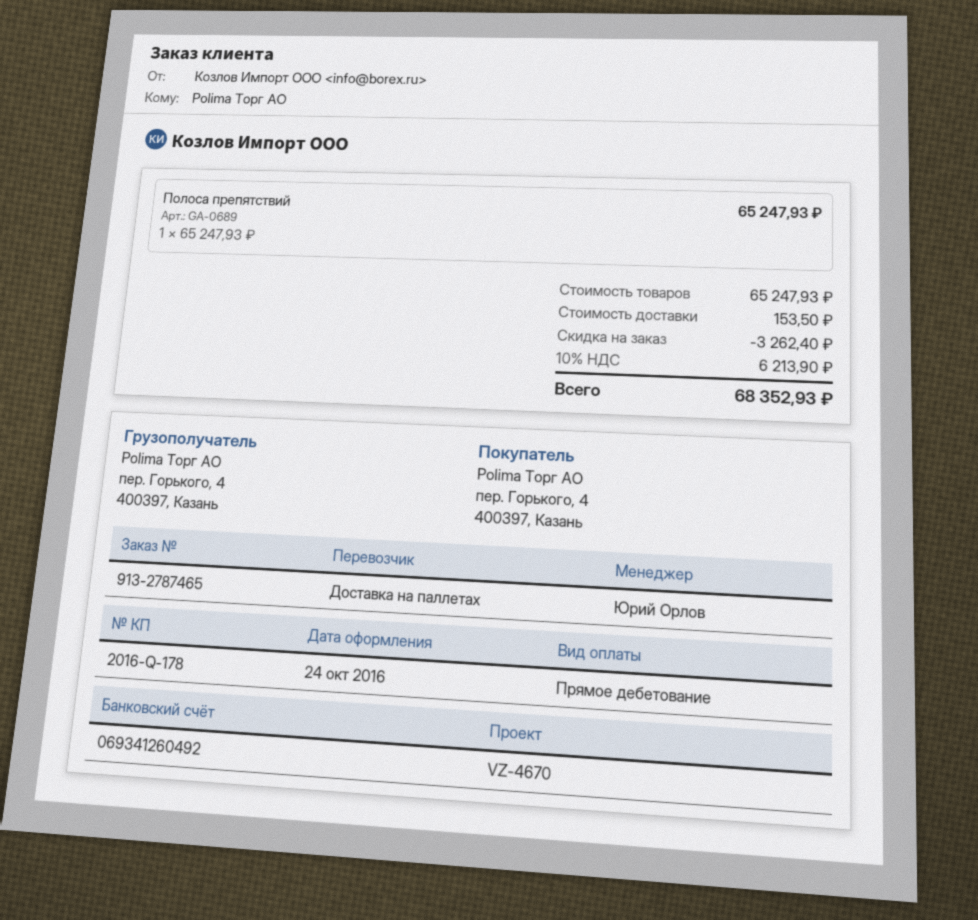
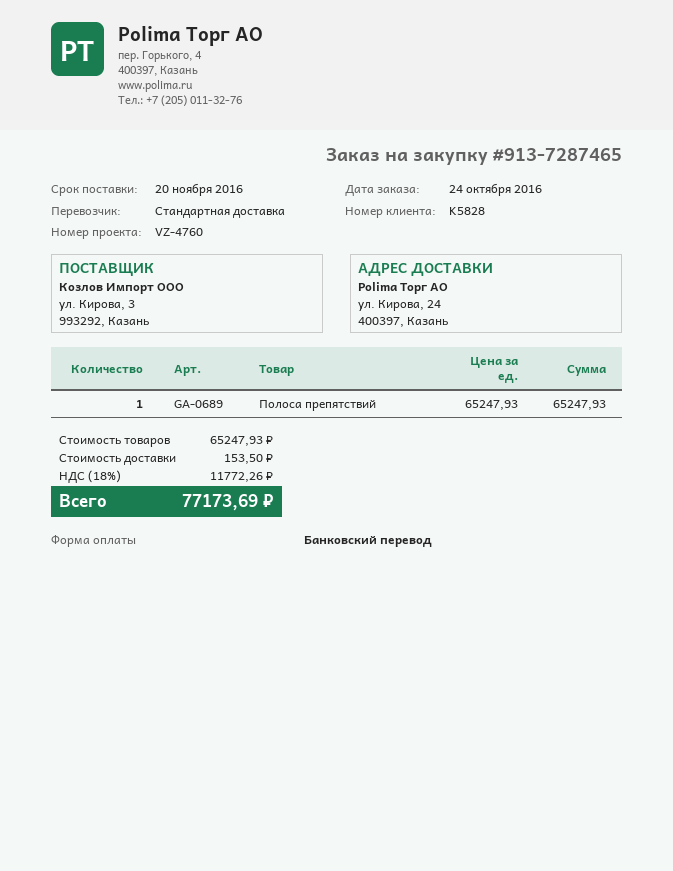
order number: 913-2787465 -> 913-7287465
reference: VZ-4670 -> VZ-4760
payment method: direct debit -> bank transfer
shipping method: pallet freight -> standard
ship to: пер. Горького, 4, 400397, Казань -> ул. Кирова, 24, 400397, Казань
discount: 3262.40 -> none
tax: 10% = 6213.90 -> 18% = 11772.26
total: 68352.93 -> 77173.69

